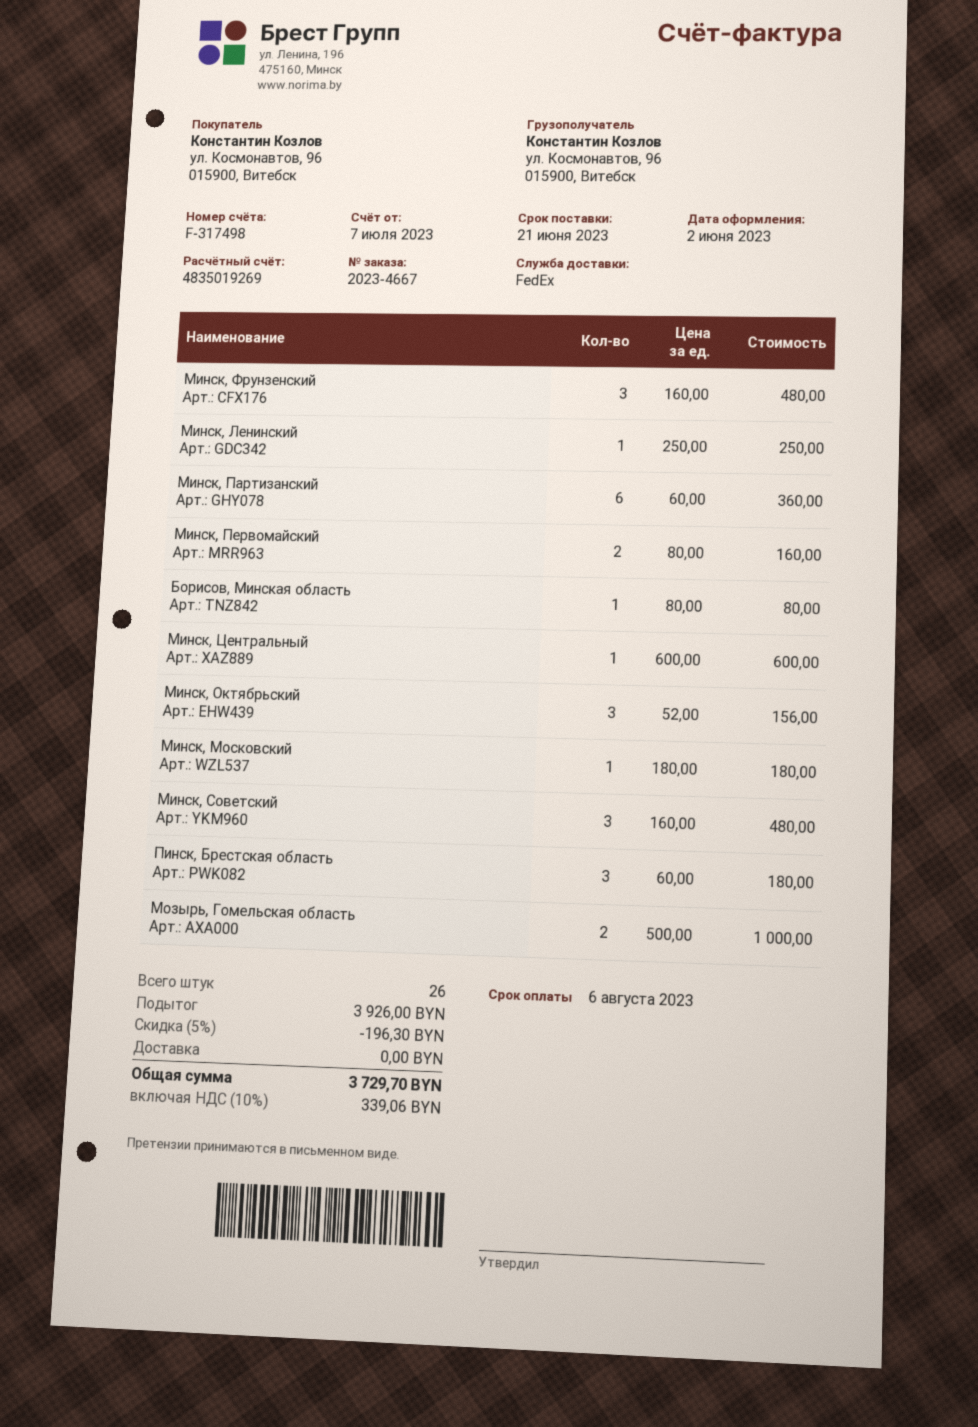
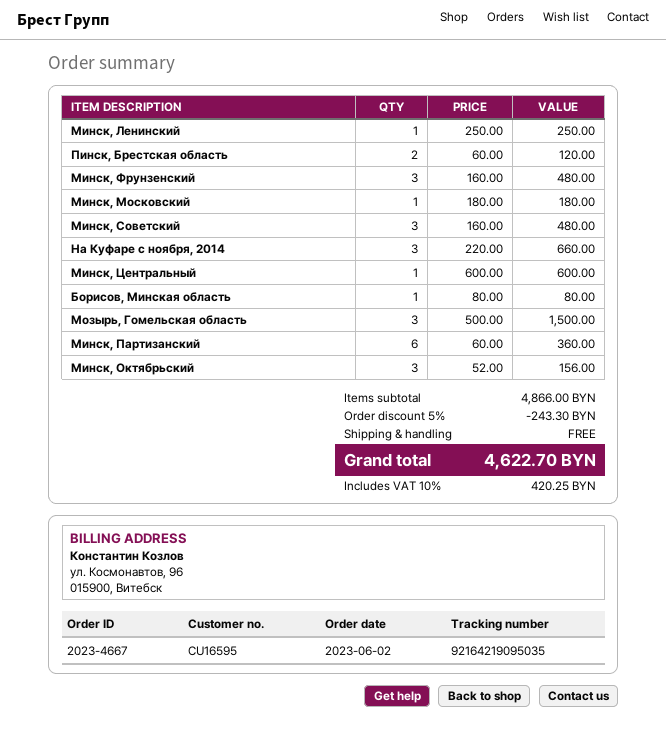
Минск, Первомайский: 2 x 80.00 = 160.00 -> none
Пинск, Брестская область: 3 x 60.00 = 180.00 -> 2 x 60.00 = 120.00
Мозырь, Гомельская область: 2 x 500.00 = 1000.00 -> 3 x 500.00 = 1500.00
На Куфаре с ноября, 2014: none -> 3 x 220.00 = 660.00
subtotal: 3926.00 -> 4866.00
discount: 5% = 196.30 -> 5% = 243.30
tax: 10% = 339.06 -> 10% = 420.25
total: 3729.70 -> 4622.70

